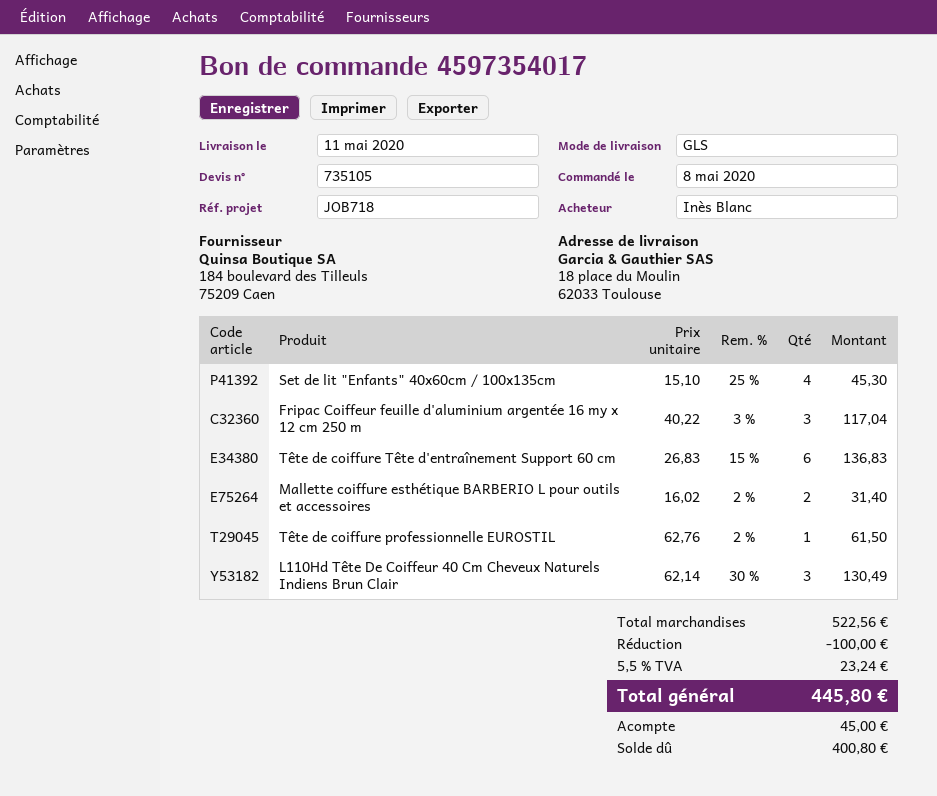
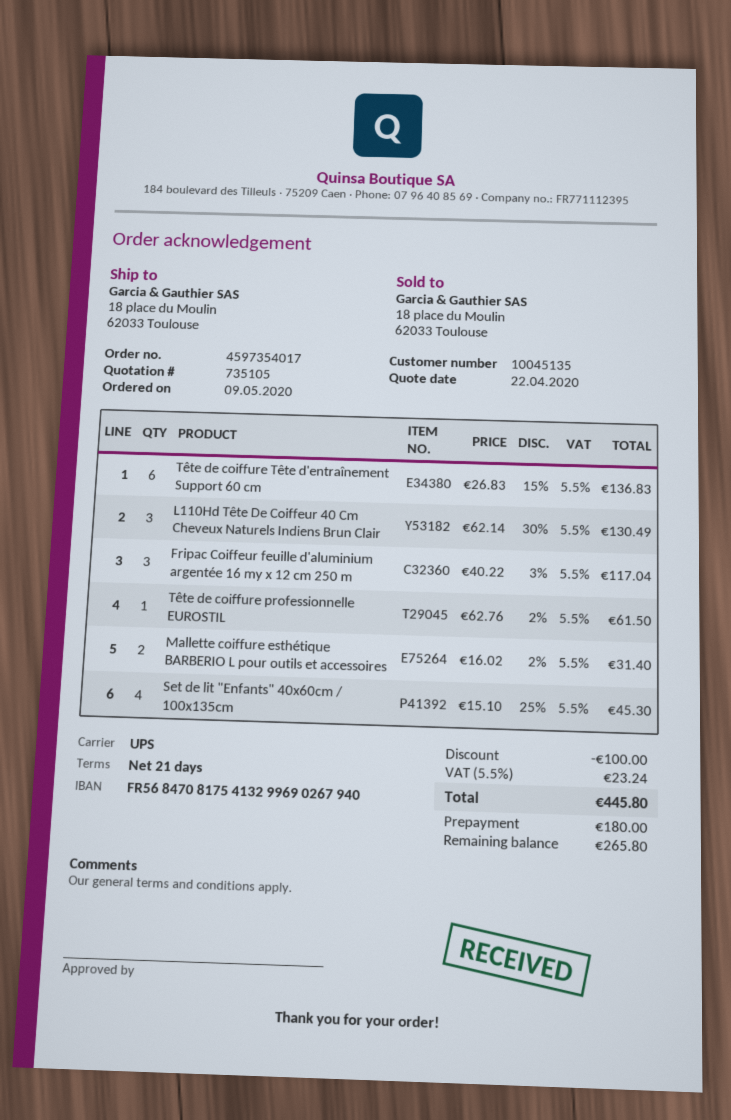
order date: 2020-05-08 -> 2020-05-09
shipping method: GLS -> UPS
deposit: 45.00 -> 180.00
balance: 400.80 -> 265.80

